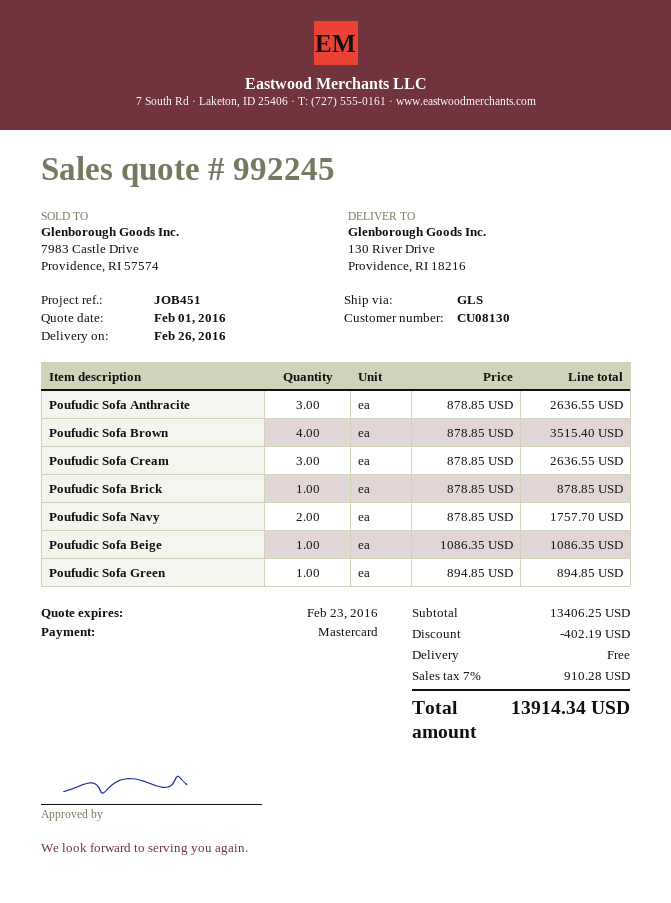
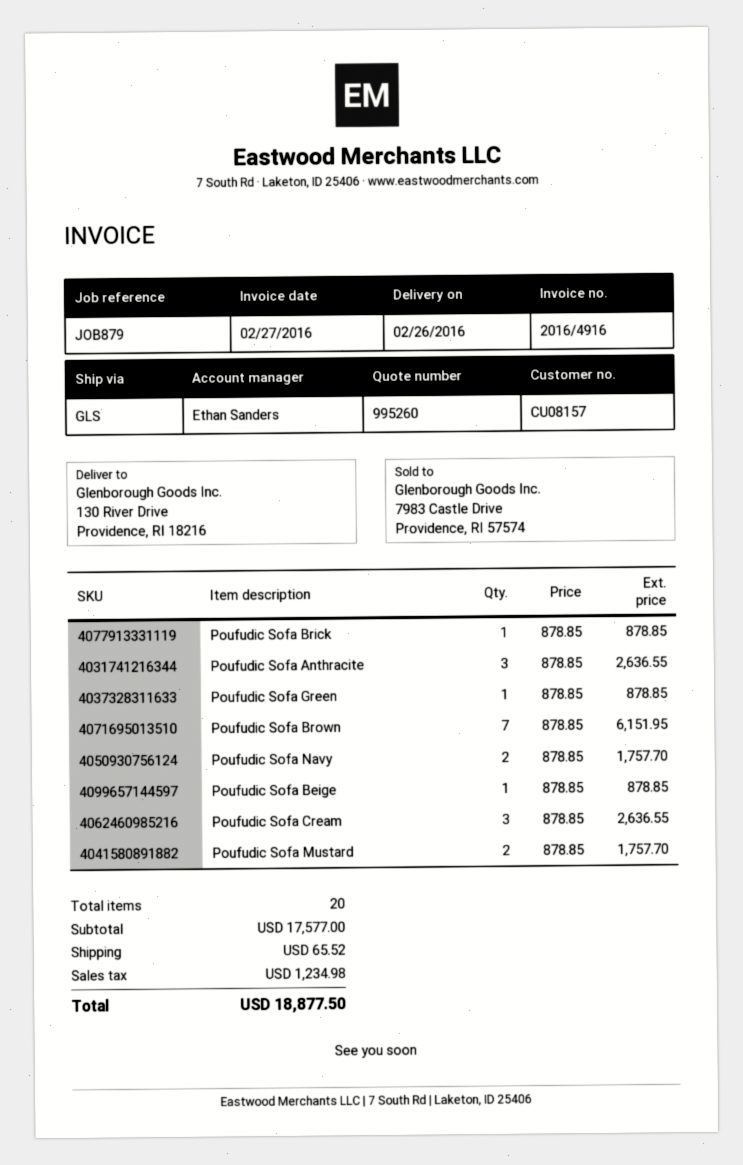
quote number: 992245 -> 995260
customer number: CU08130 -> CU08157
reference: JOB451 -> JOB879
Poufudic Sofa Brown: 4 x 878.85 = 3515.40 -> 7 x 878.85 = 6151.95
Poufudic Sofa Beige: 1 x 1086.35 = 1086.35 -> 1 x 878.85 = 878.85
Poufudic Sofa Green: 1 x 894.85 = 894.85 -> 1 x 878.85 = 878.85
Poufudic Sofa Mustard: none -> 2 x 878.85 = 1757.70
subtotal: 13406.25 -> 17577.00
discount: 402.19 -> none
shipping: 0.00 -> 65.52
tax: 910.28 -> 1234.98
total: 13914.34 -> 18877.50

